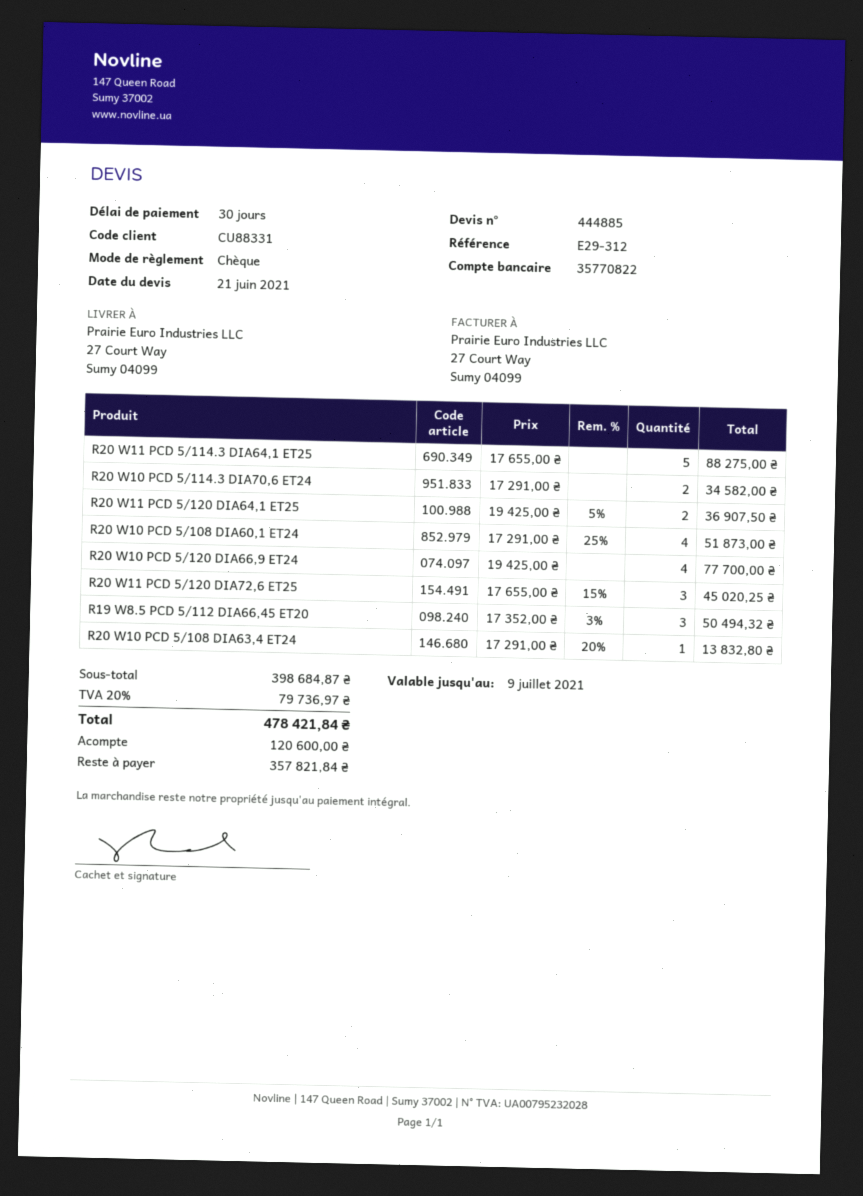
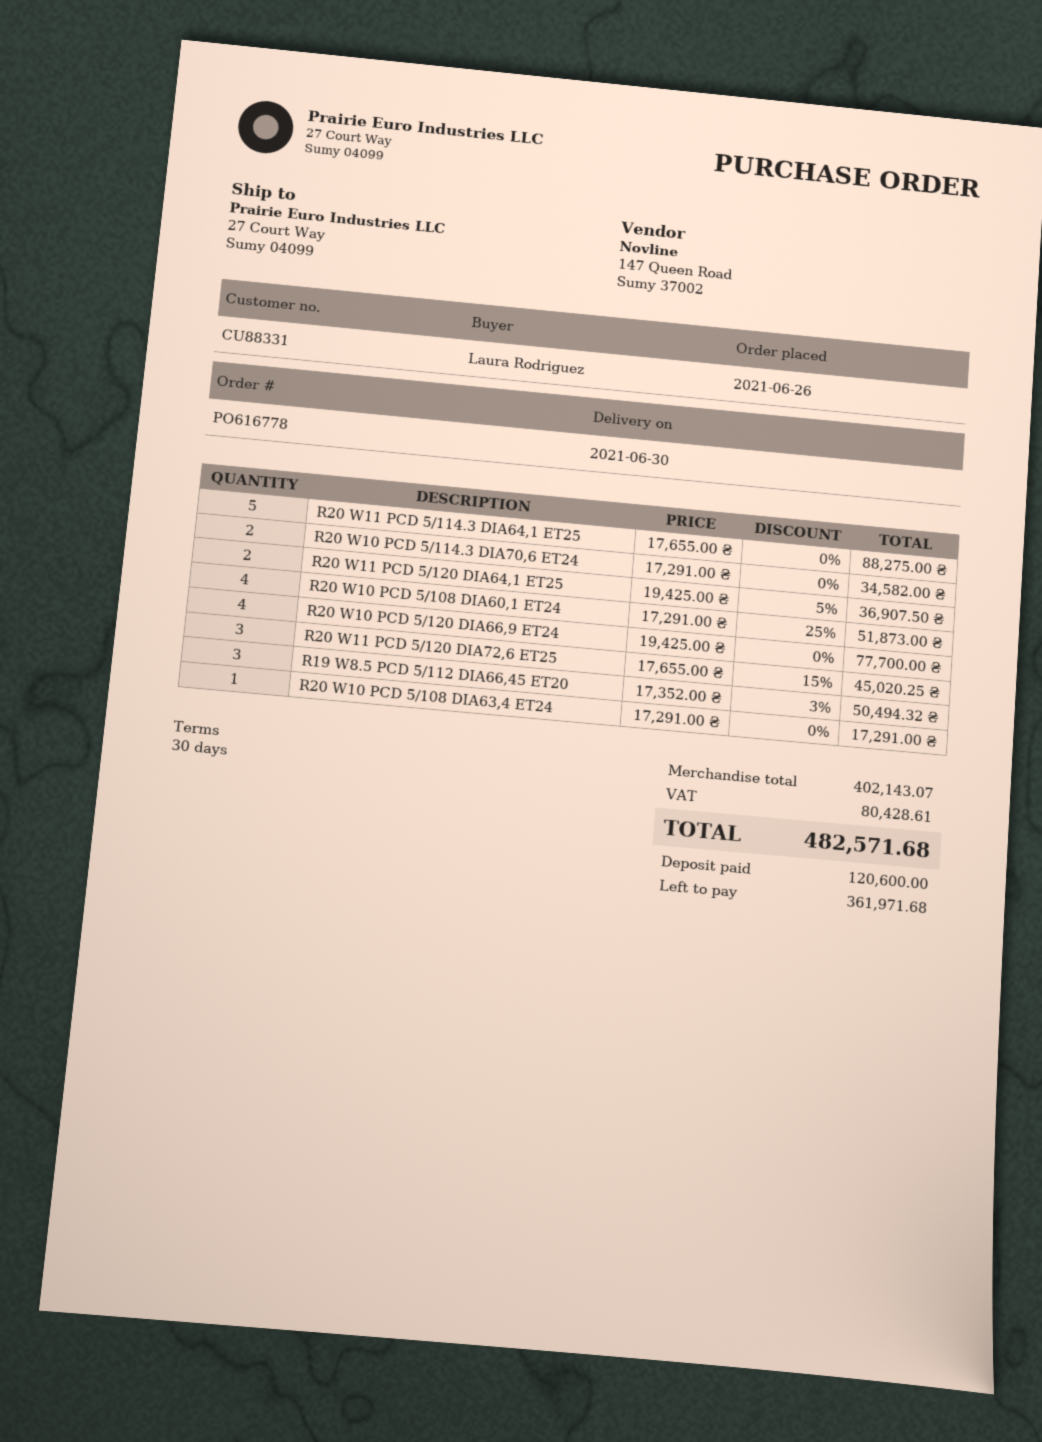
R20 W10 PCD 5/108 DIA63,4 ET24: 1 x 17291.00 - 20% = 13832.80 -> 1 x 17291.00 = 17291.00
subtotal: 398684.87 -> 402143.07
tax: 79736.97 -> 80428.61
total: 478421.84 -> 482571.68
balance: 357821.84 -> 361971.68

